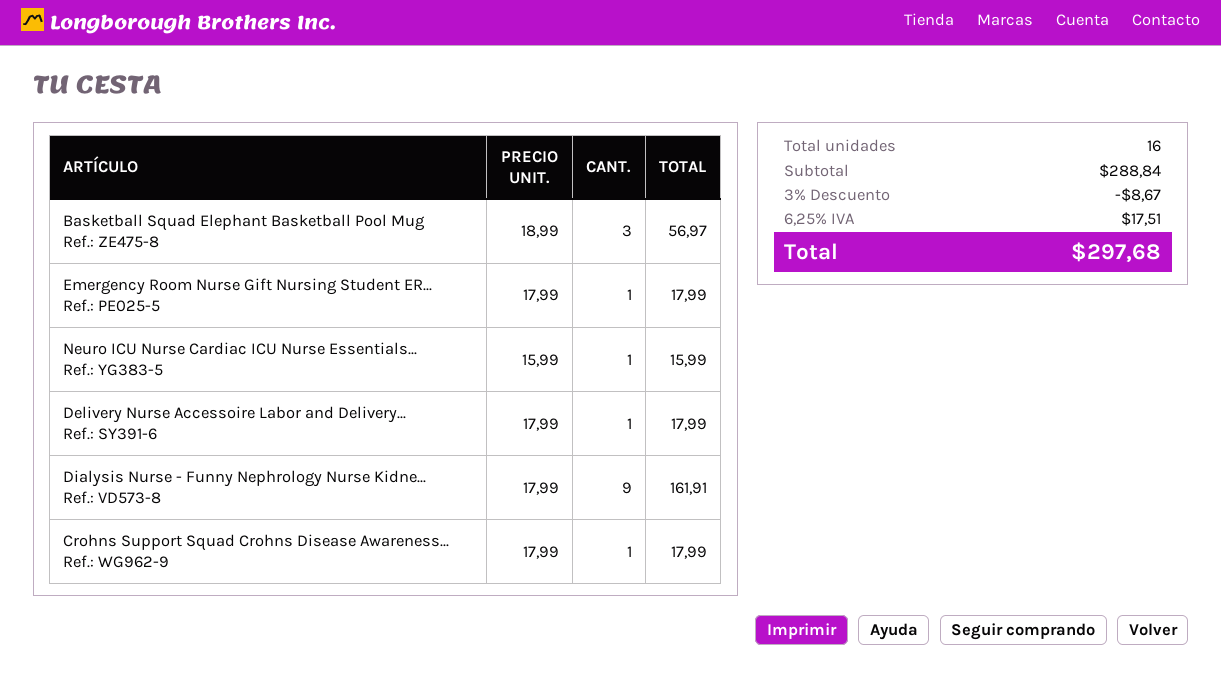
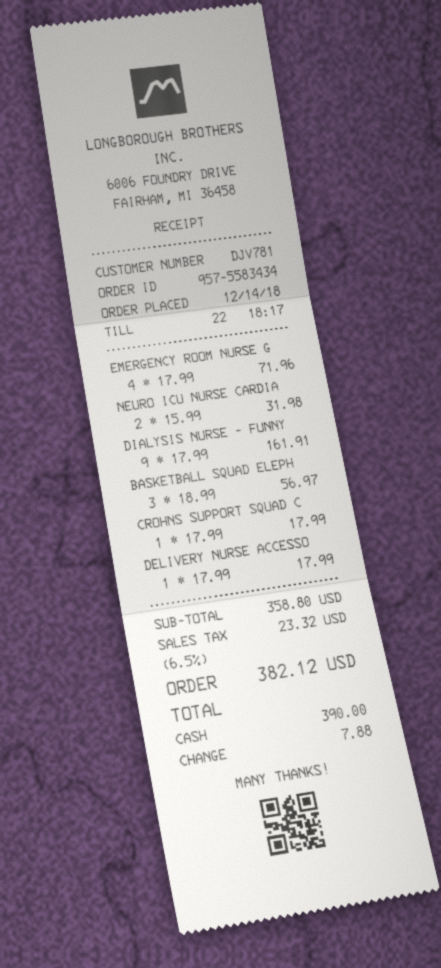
Emergency Room Nurse Gift Nursing Student ER...: 1 x 17.99 = 17.99 -> 4 x 17.99 = 71.96
Neuro ICU Nurse Cardiac ICU Nurse Essentials...: 1 x 15.99 = 15.99 -> 2 x 15.99 = 31.98
subtotal: 288.84 -> 358.80
discount: 3% = 8.67 -> none
tax: 6.25% = 17.51 -> 6.5% = 23.32
total: 297.68 -> 382.12

